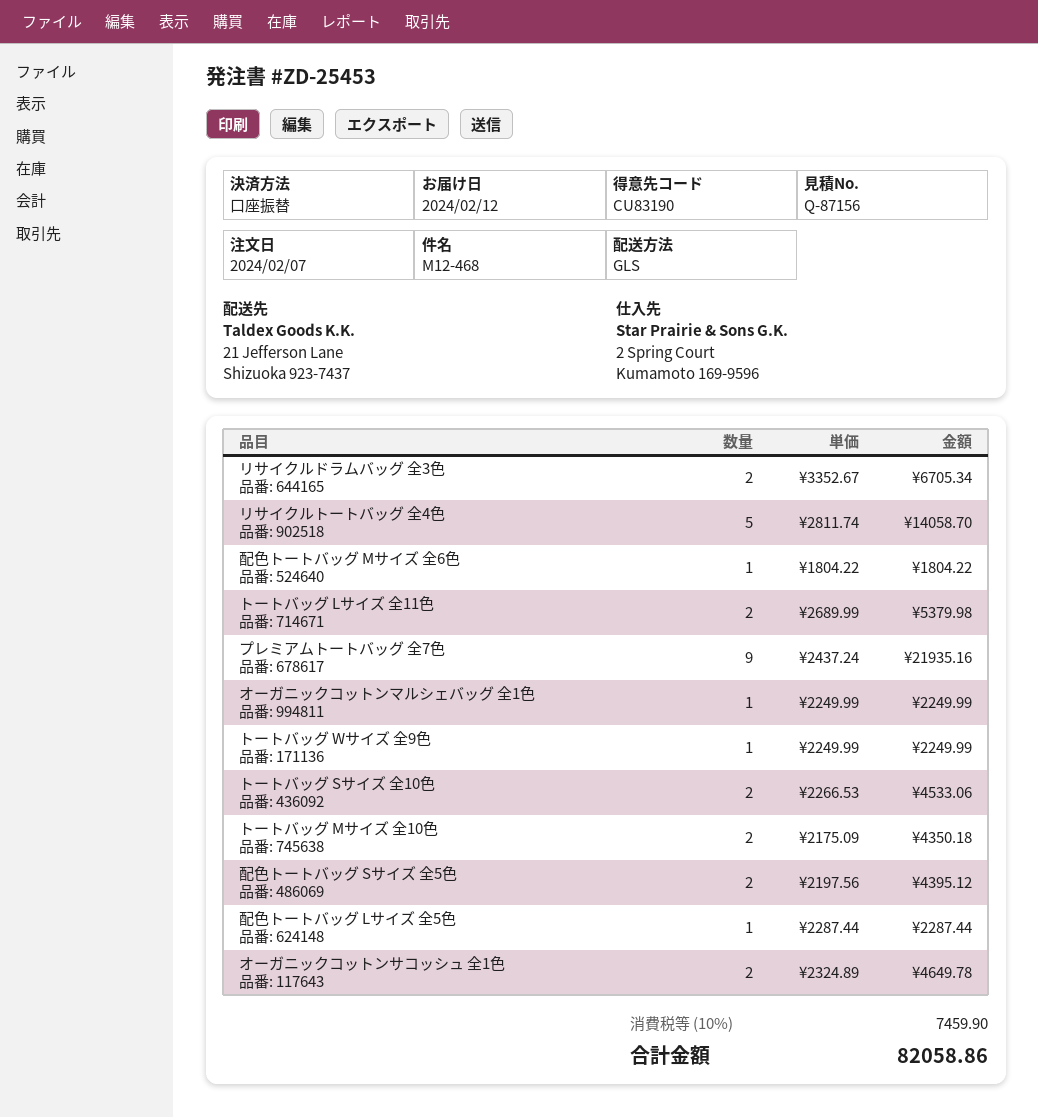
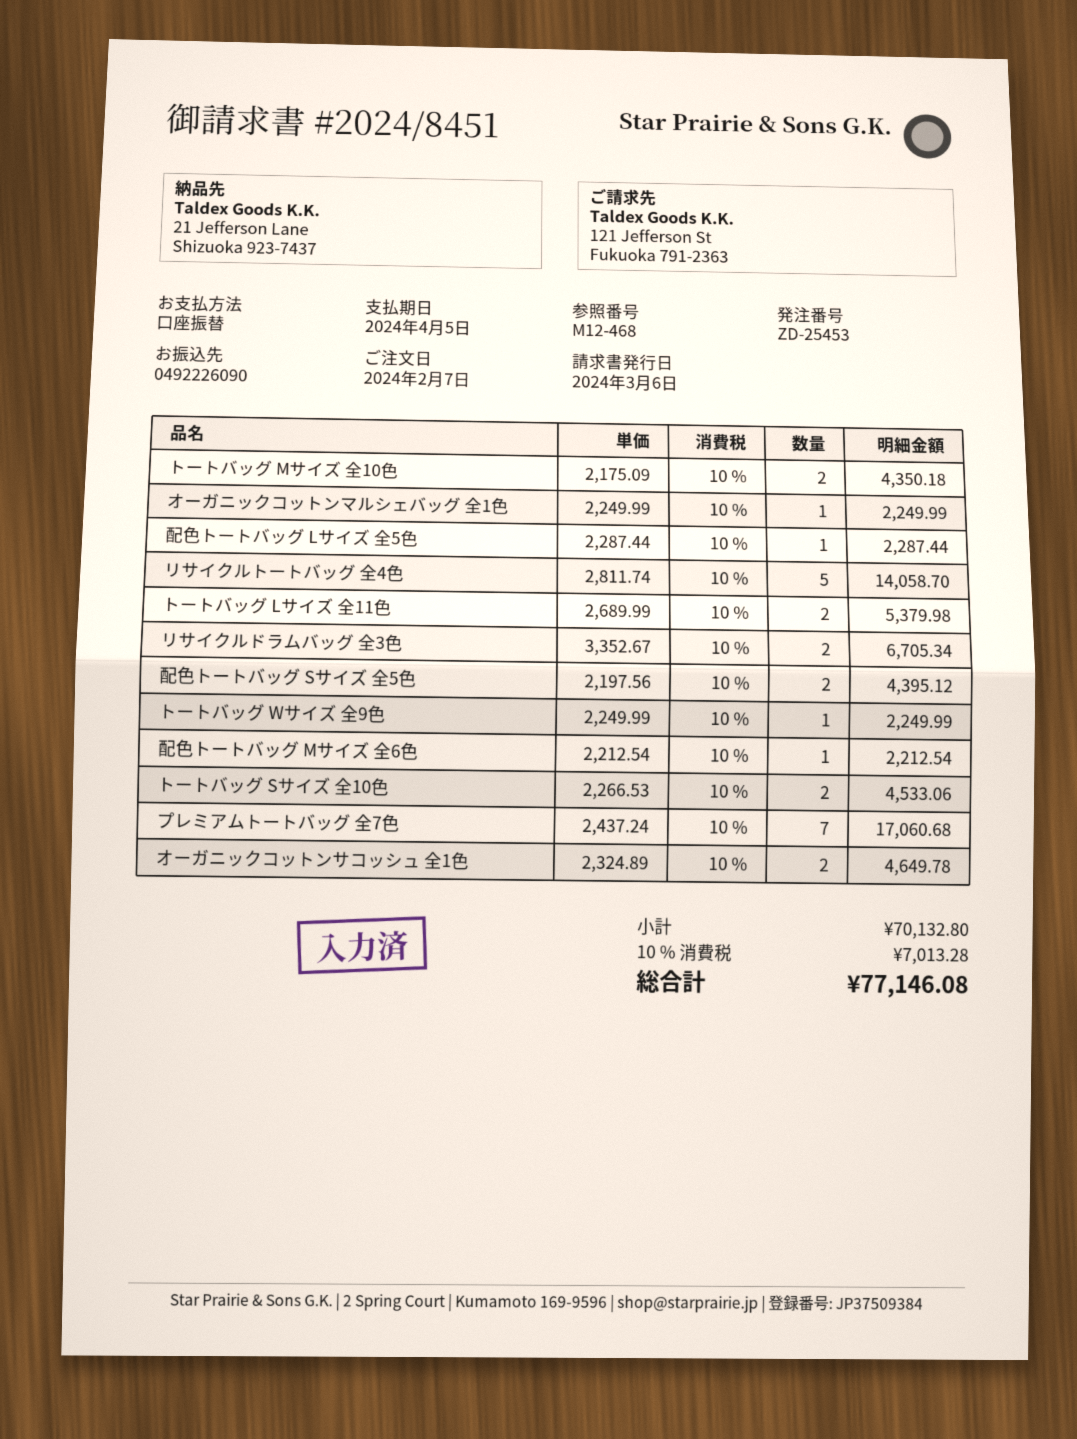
配色トートバッグ Mサイズ 全6色: 1 x 1804.22 = 1804.22 -> 1 x 2212.54 = 2212.54
プレミアムトートバッグ 全7色: 9 x 2437.24 = 21935.16 -> 7 x 2437.24 = 17060.68
tax: 10% = 7459.90 -> 10% = 7013.28
total: 82058.86 -> 77146.08

